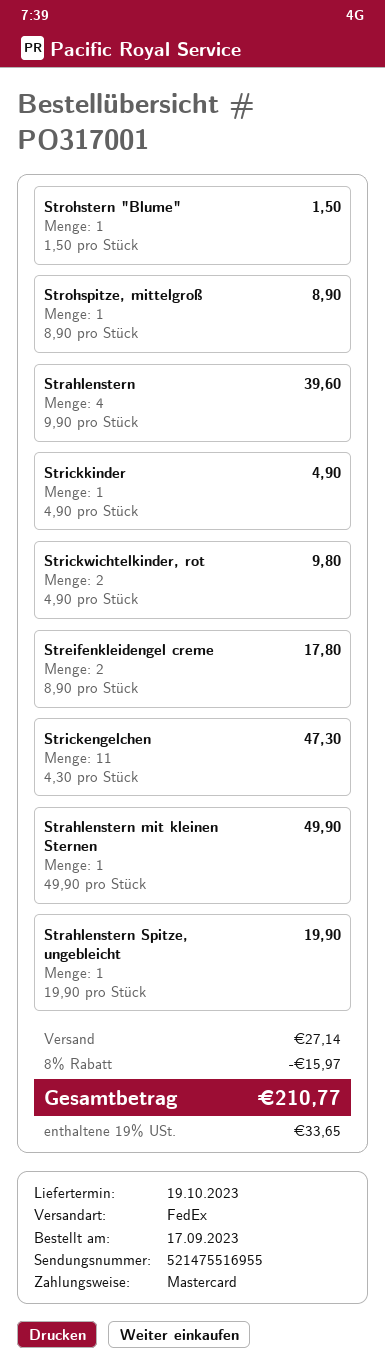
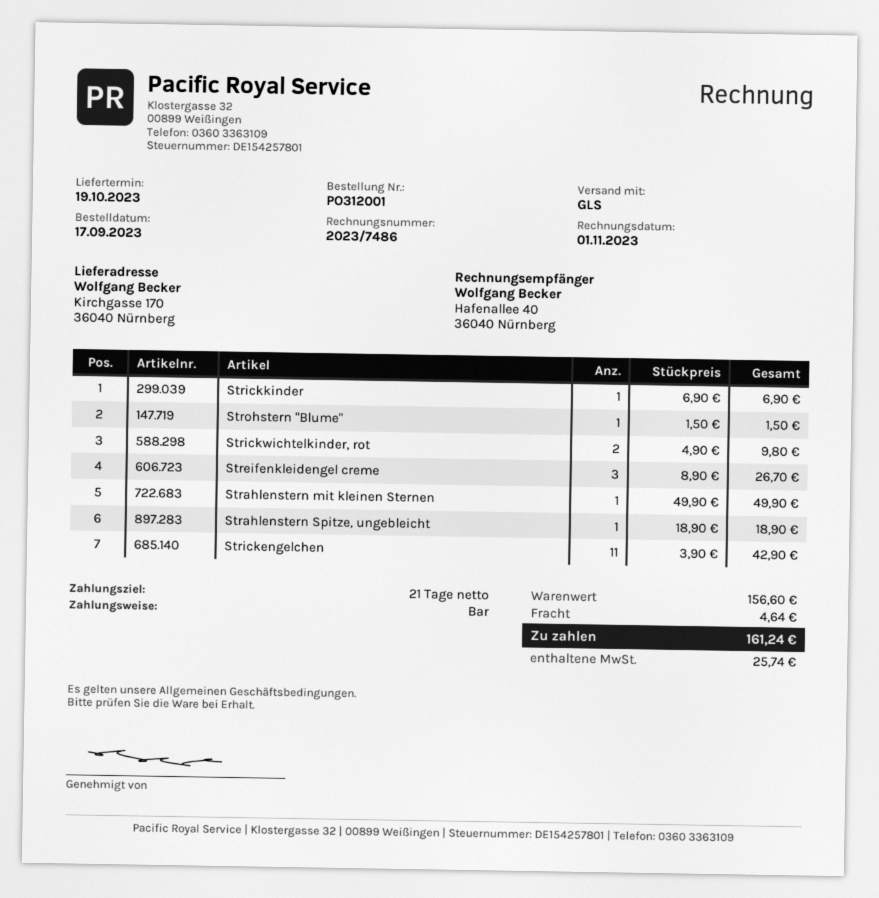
order number: PO317001 -> PO312001
payment method: Mastercard -> cash
shipping method: FedEx -> GLS
Strohspitze, mittelgroß: 1 x 8.90 = 8.90 -> none
Strahlenstern: 4 x 9.90 = 39.60 -> none
Strickkinder: 1 x 4.90 = 4.90 -> 1 x 6.90 = 6.90
Streifenkleidengel creme: 2 x 8.90 = 17.80 -> 3 x 8.90 = 26.70
Strickengelchen: 11 x 4.30 = 47.30 -> 11 x 3.90 = 42.90
Strahlenstern Spitze, ungebleicht: 1 x 19.90 = 19.90 -> 1 x 18.90 = 18.90
discount: 8% = 15.97 -> none
shipping: 27.14 -> 4.64
tax: 33.65 -> 25.74
total: 210.77 -> 161.24

